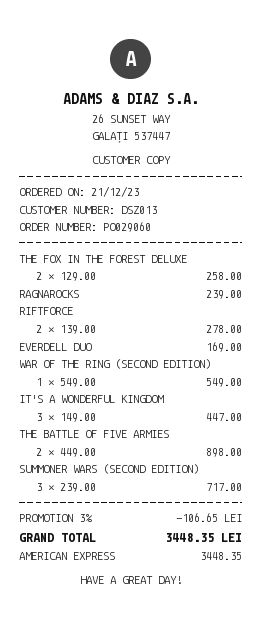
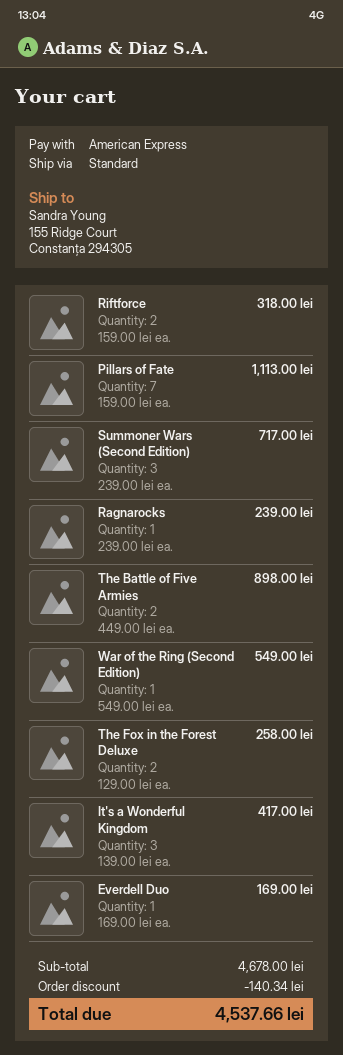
RIFTFORCE: 2 x 139.00 = 278.00 -> 2 x 159.00 = 318.00
IT'S A WONDERFUL KINGDOM: 3 x 149.00 = 447.00 -> 3 x 139.00 = 417.00
Pillars of Fate: none -> 7 x 159.00 = 1113.00
discount: 106.65 -> 140.34
total: 3448.35 -> 4537.66

